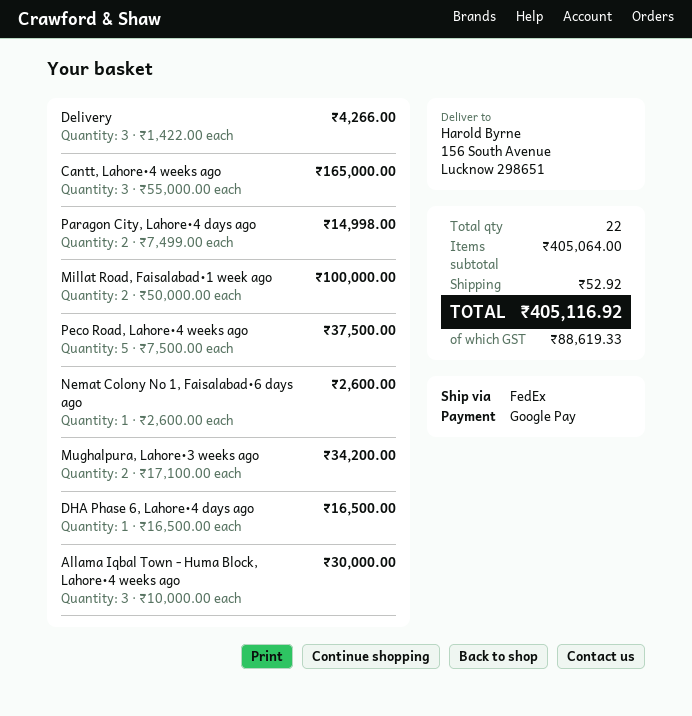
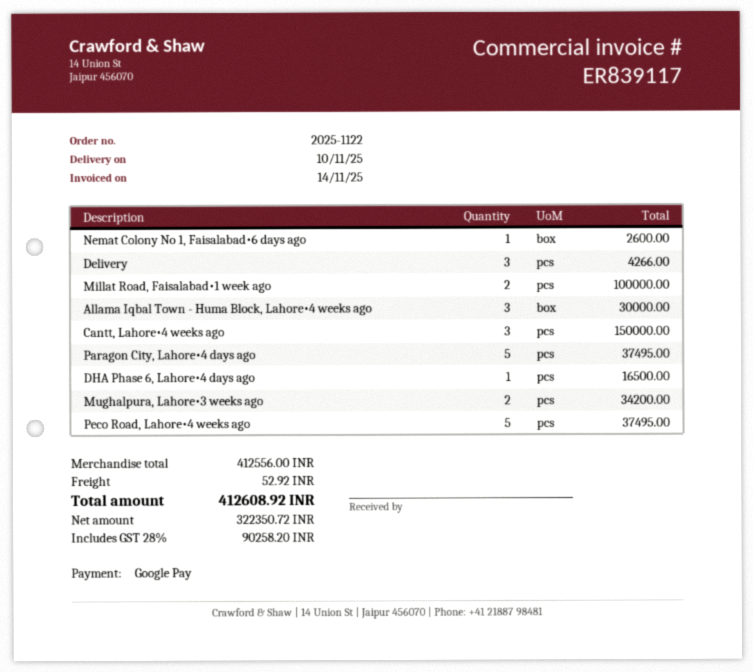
Cantt, Lahore•4 weeks ago: 3 for 165000.00 -> 3 for 150000.00
Paragon City, Lahore•4 days ago: 2 for 14998.00 -> 5 for 37495.00
Peco Road, Lahore•4 weeks ago: 5 for 37500.00 -> 5 for 37495.00
subtotal: 405064.00 -> 412556.00
tax: 88619.33 -> 90258.20
total: 405116.92 -> 412608.92

